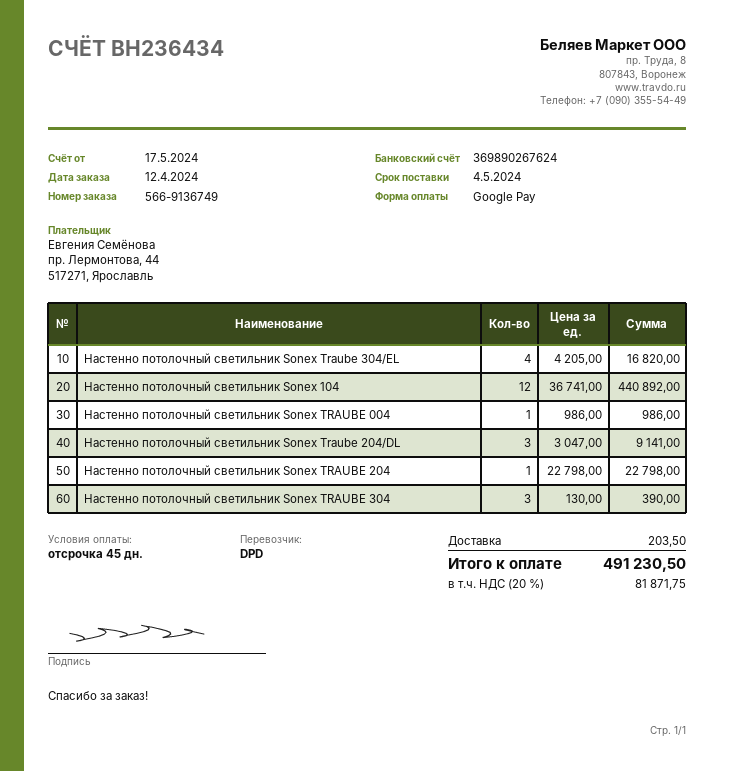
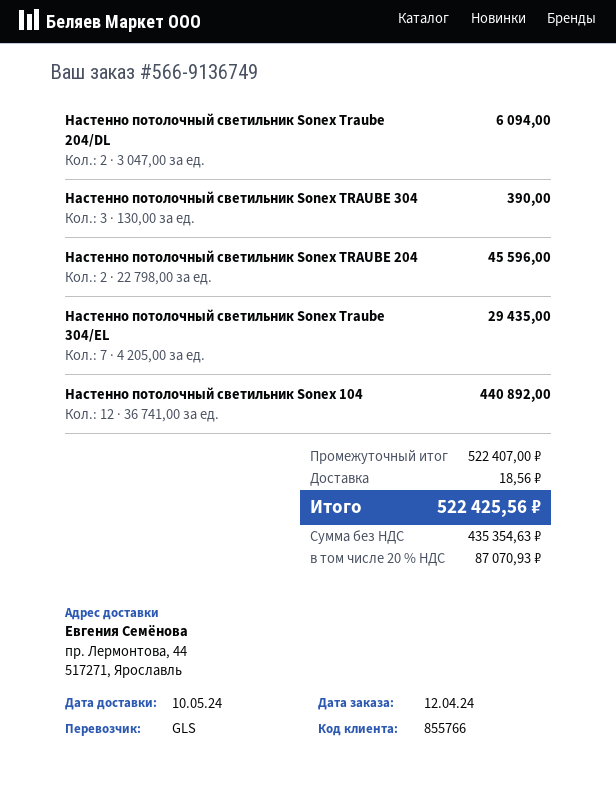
delivery date: 2024-05-04 -> 2024-05-10
shipping method: DPD -> GLS
Настенно потолочный светильник Sonex Traube 304/EL: 4 x 4205.00 = 16820.00 -> 7 x 4205.00 = 29435.00
Настенно потолочный светильник Sonex TRAUBE 004: 1 x 986.00 = 986.00 -> none
Настенно потолочный светильник Sonex Traube 204/DL: 3 x 3047.00 = 9141.00 -> 2 x 3047.00 = 6094.00
Настенно потолочный светильник Sonex TRAUBE 204: 1 x 22798.00 = 22798.00 -> 2 x 22798.00 = 45596.00
shipping: 203.50 -> 18.56
tax: 20% = 81871.75 -> 20% = 87070.93
total: 491230.50 -> 522425.56

